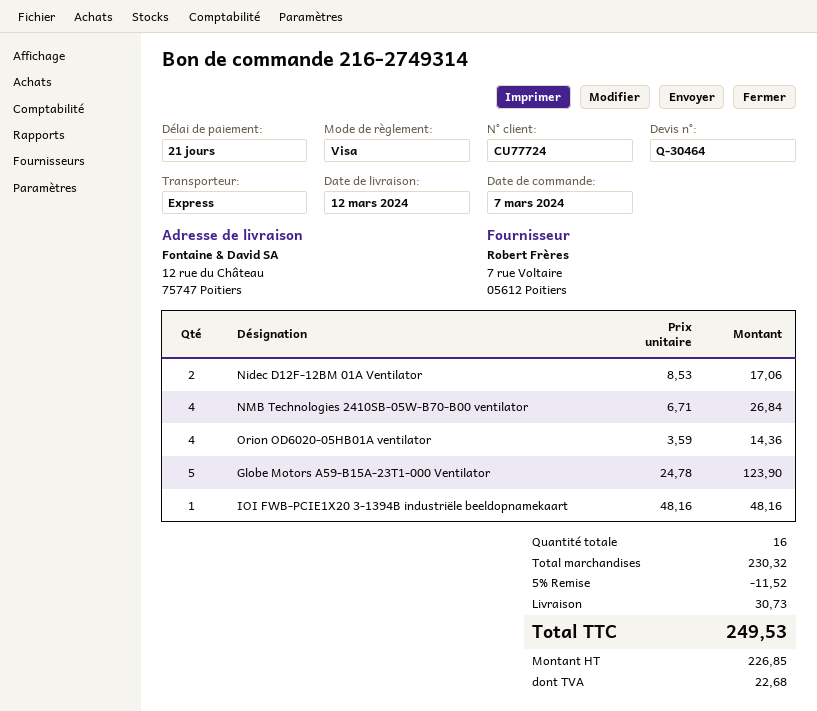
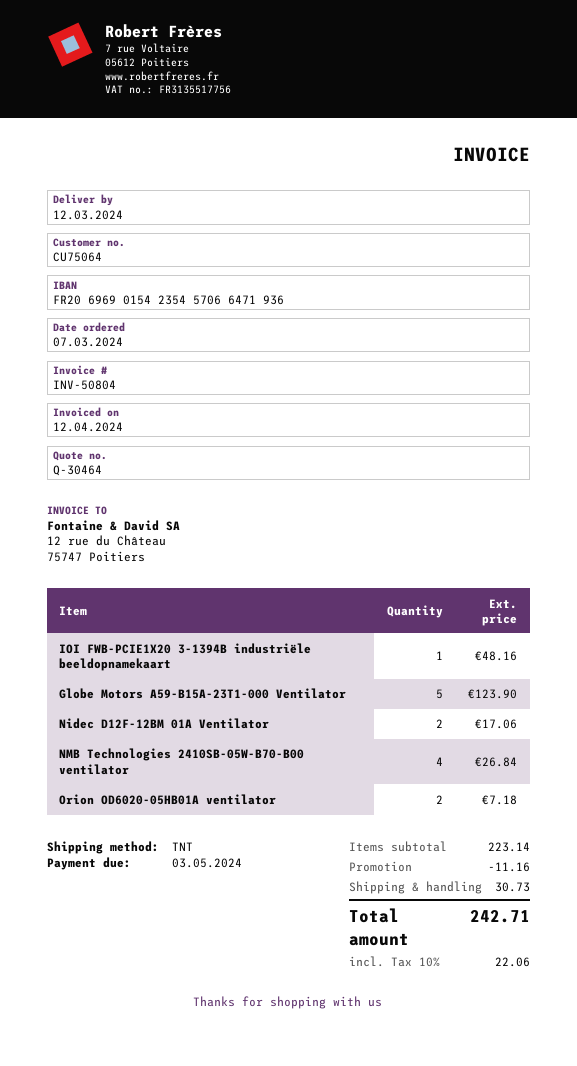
customer number: CU77724 -> CU75064
shipping method: express -> TNT
Orion OD6020-05HB01A ventilator: 4 for 14.36 -> 2 for 7.18
subtotal: 230.32 -> 223.14
discount: 11.52 -> 11.16
tax: 22.68 -> 22.06
total: 249.53 -> 242.71

